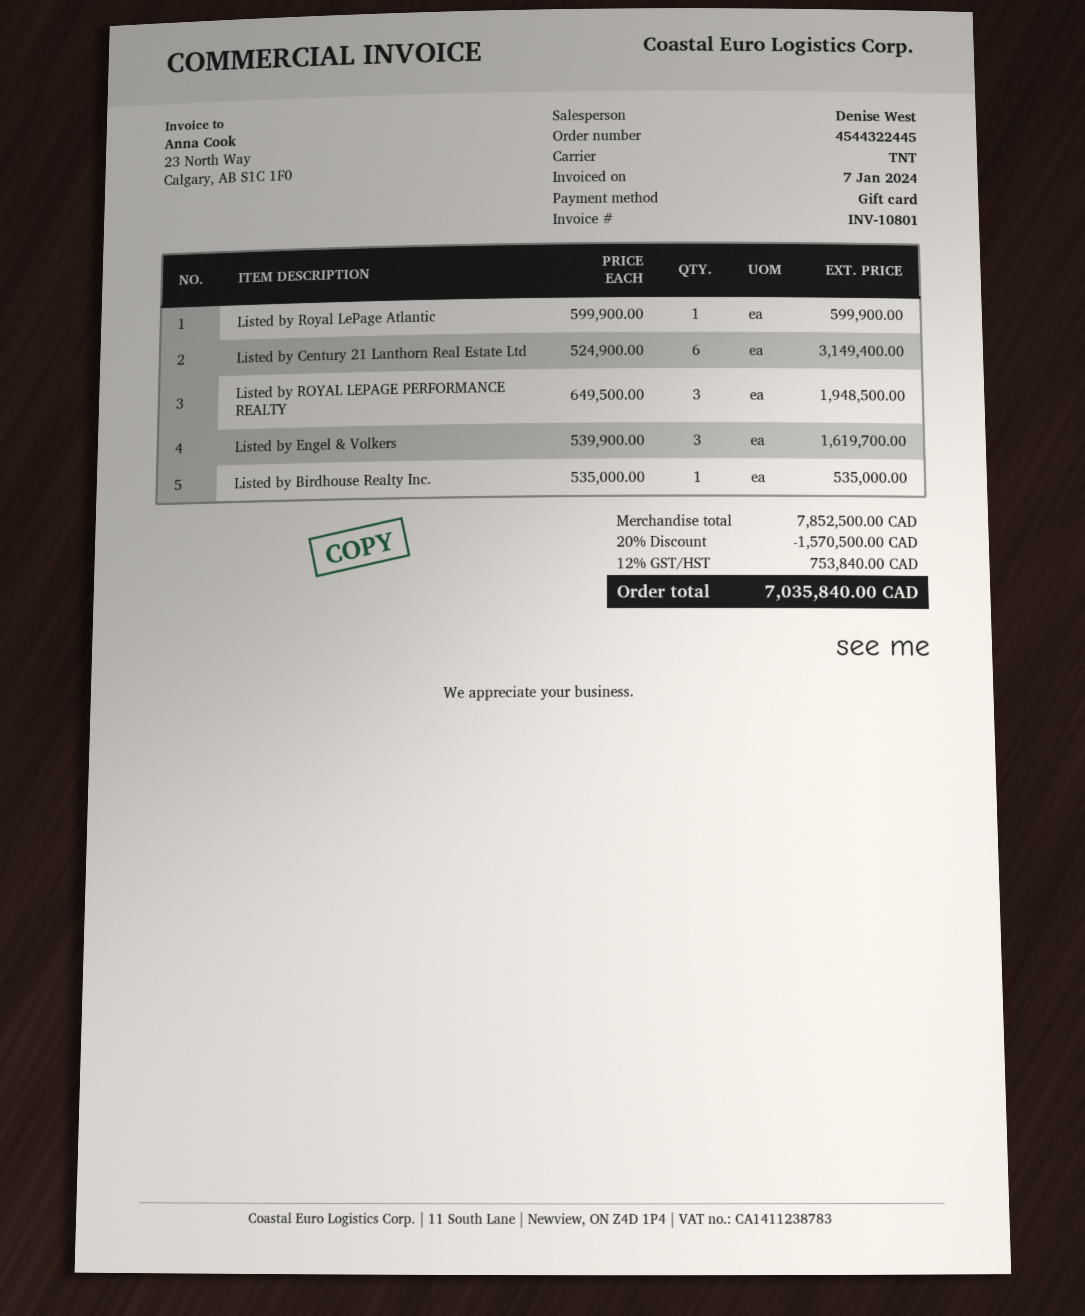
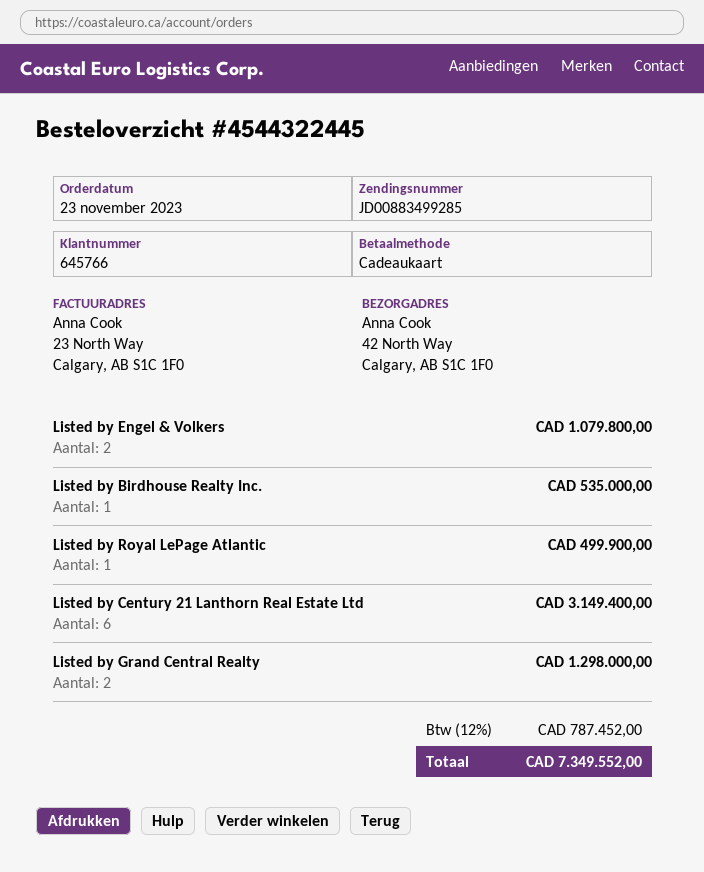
Listed by Royal LePage Atlantic: 1 for 599900.00 -> 1 for 499900.00
Listed by ROYAL LEPAGE PERFORMANCE REALTY: 3 for 1948500.00 -> none
Listed by Engel & Volkers: 3 for 1619700.00 -> 2 for 1079800.00
Listed by Grand Central Realty: none -> 2 for 1298000.00
discount: 20% = 1570500.00 -> none
tax: 12% = 753840.00 -> 12% = 787452.00
total: 7035840.00 -> 7349552.00

